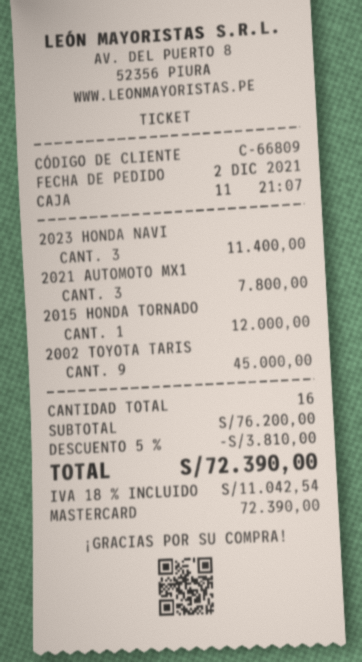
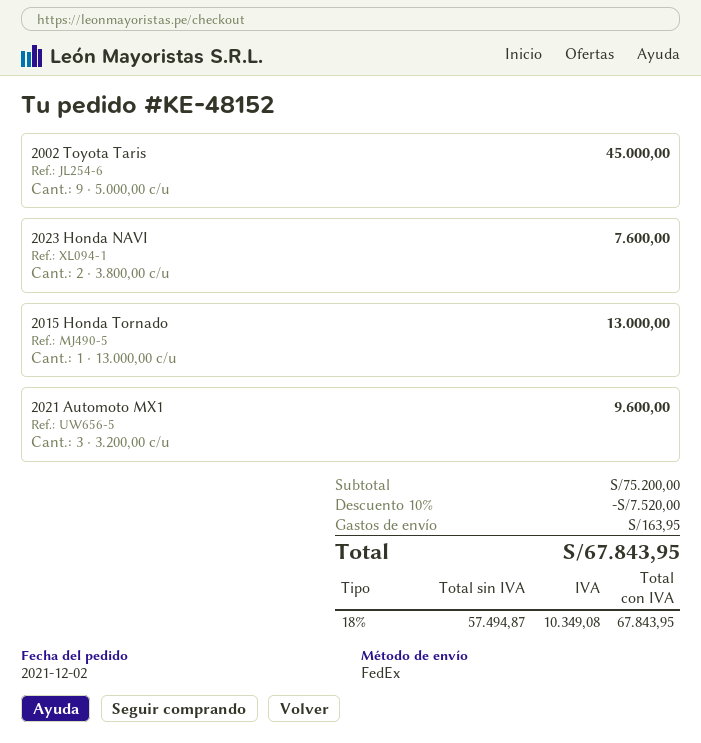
2023 HONDA NAVI: 3 for 11400.00 -> 2 for 7600.00
2021 AUTOMOTO MX1: 3 for 7800.00 -> 3 for 9600.00
2015 HONDA TORNADO: 1 for 12000.00 -> 1 for 13000.00
subtotal: 76200.00 -> 75200.00
discount: 5% = 3810.00 -> 10% = 7520.00
shipping: none -> 163.95
tax: 18% = 11042.54 -> 18% = 10349.08
total: 72390.00 -> 67843.95

